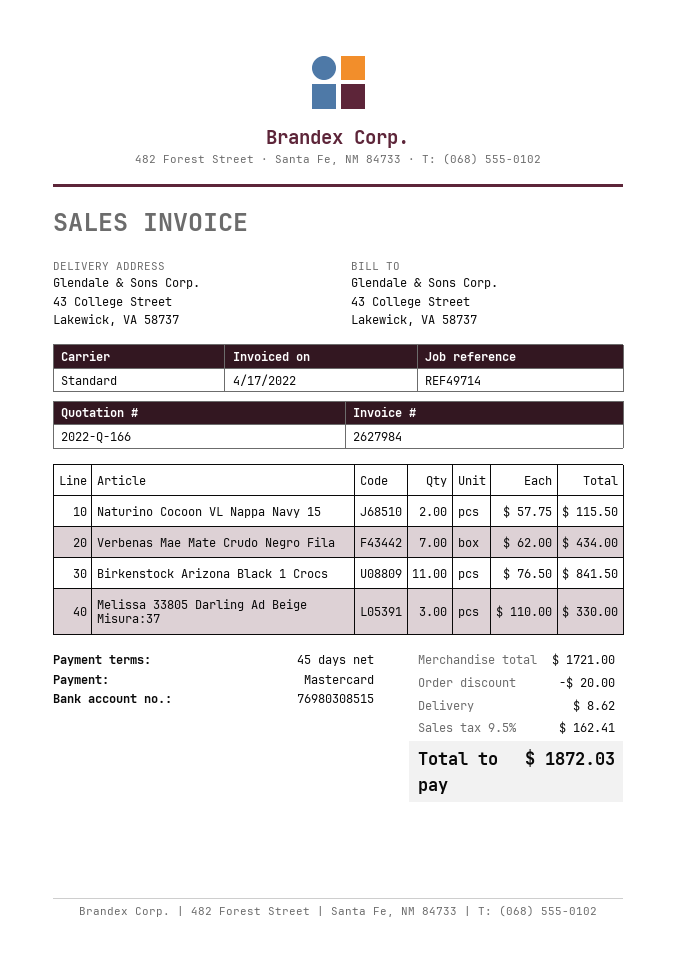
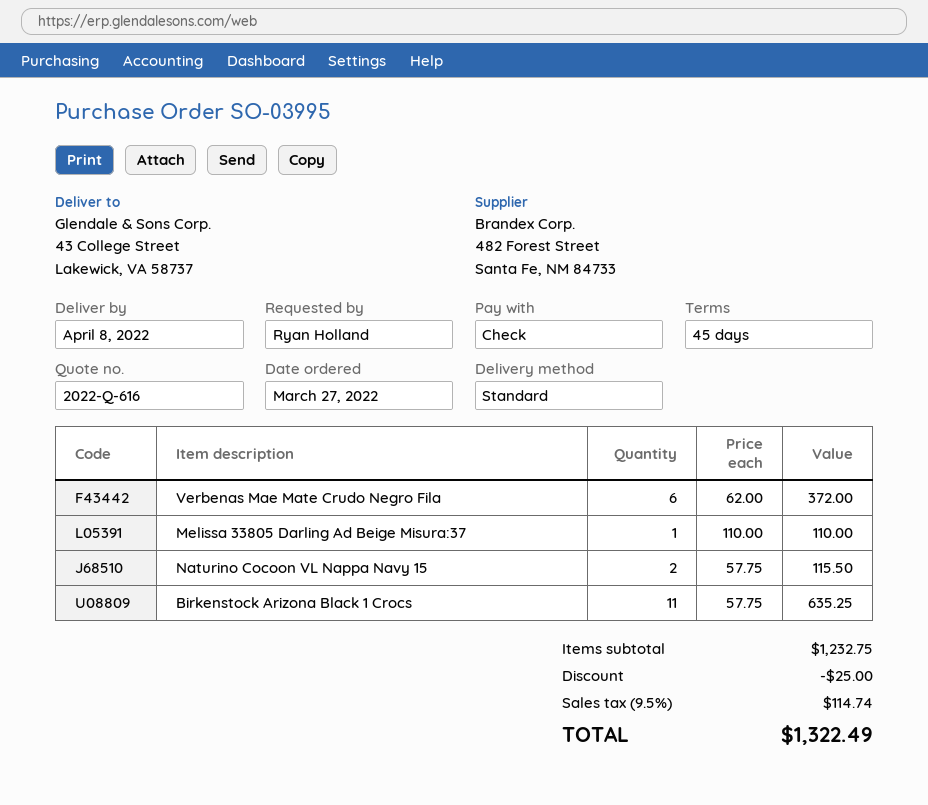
quote number: 2022-Q-166 -> 2022-Q-616
payment method: Mastercard -> cheque
Verbenas Mae Mate Crudo Negro Fila: 7 x 62.00 = 434.00 -> 6 x 62.00 = 372.00
Birkenstock Arizona Black 1 Crocs: 11 x 76.50 = 841.50 -> 11 x 57.75 = 635.25
Melissa 33805 Darling Ad Beige Misura:37: 3 x 110.00 = 330.00 -> 1 x 110.00 = 110.00
subtotal: 1721.00 -> 1232.75
discount: 20.00 -> 25.00
shipping: 8.62 -> none
tax: 9.5% = 162.41 -> 9.5% = 114.74
total: 1872.03 -> 1322.49

